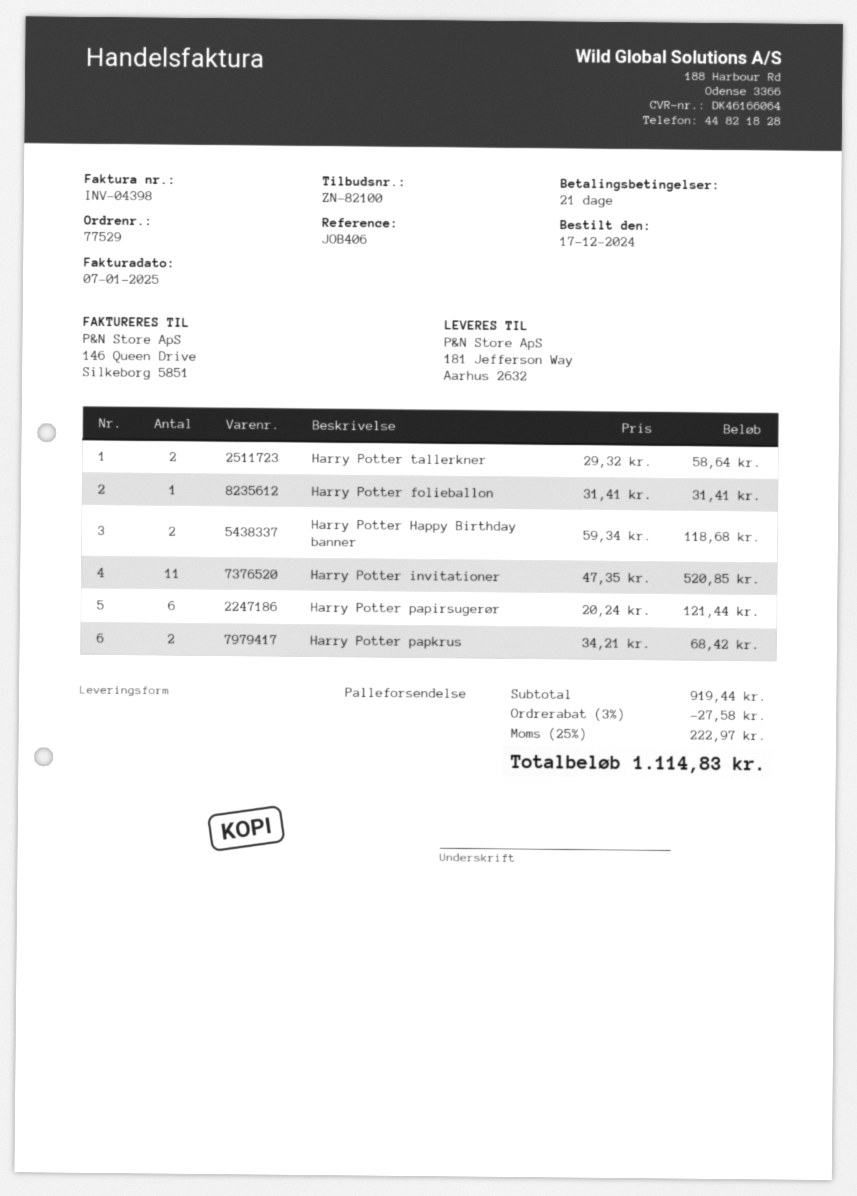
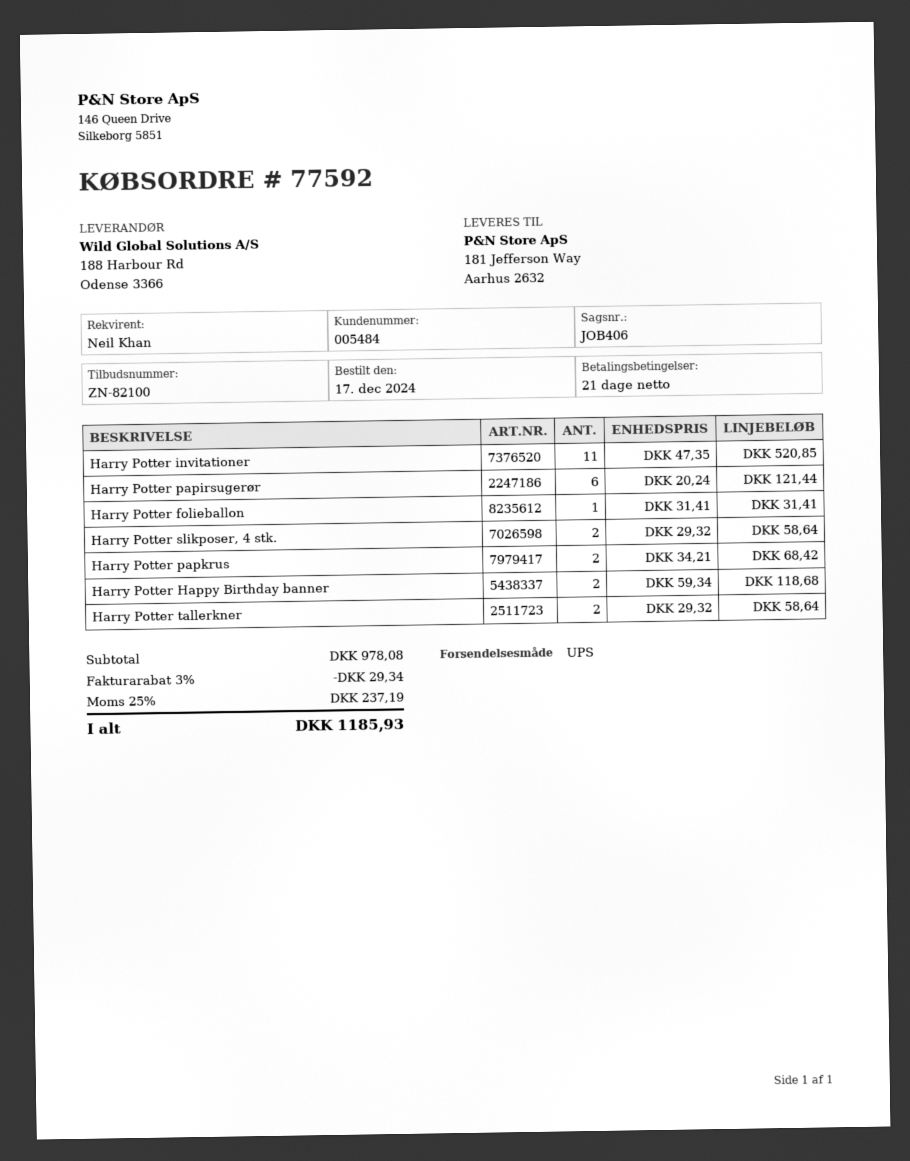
order number: 77529 -> 77592
shipping method: pallet freight -> UPS
Harry Potter slikposer, 4 stk.: none -> 2 x 29.32 = 58.64
subtotal: 919.44 -> 978.08
discount: 3% = 27.58 -> 3% = 29.34
tax: 25% = 222.97 -> 25% = 237.19
total: 1114.83 -> 1185.93

